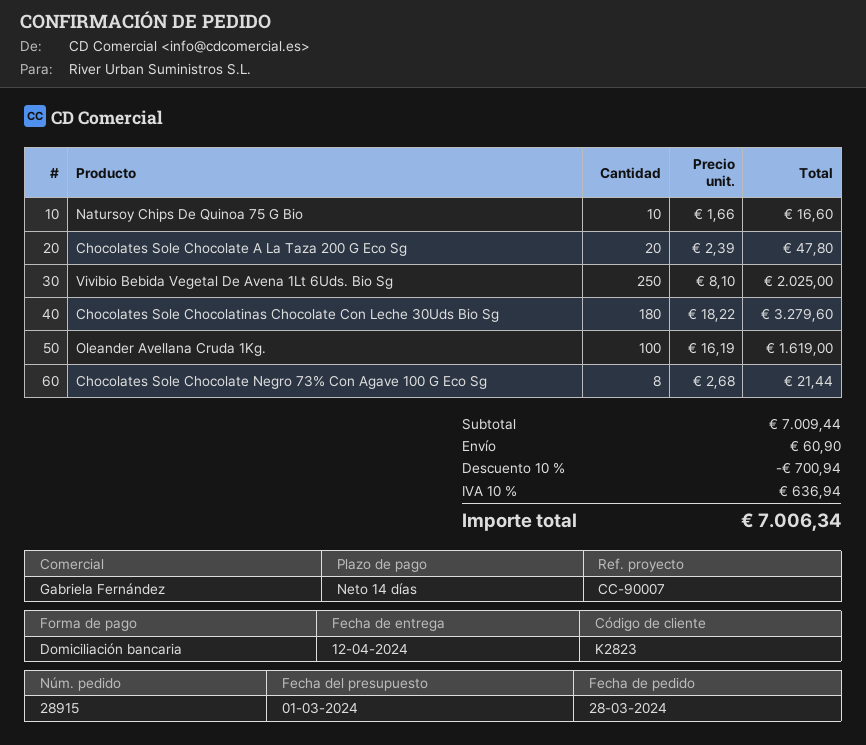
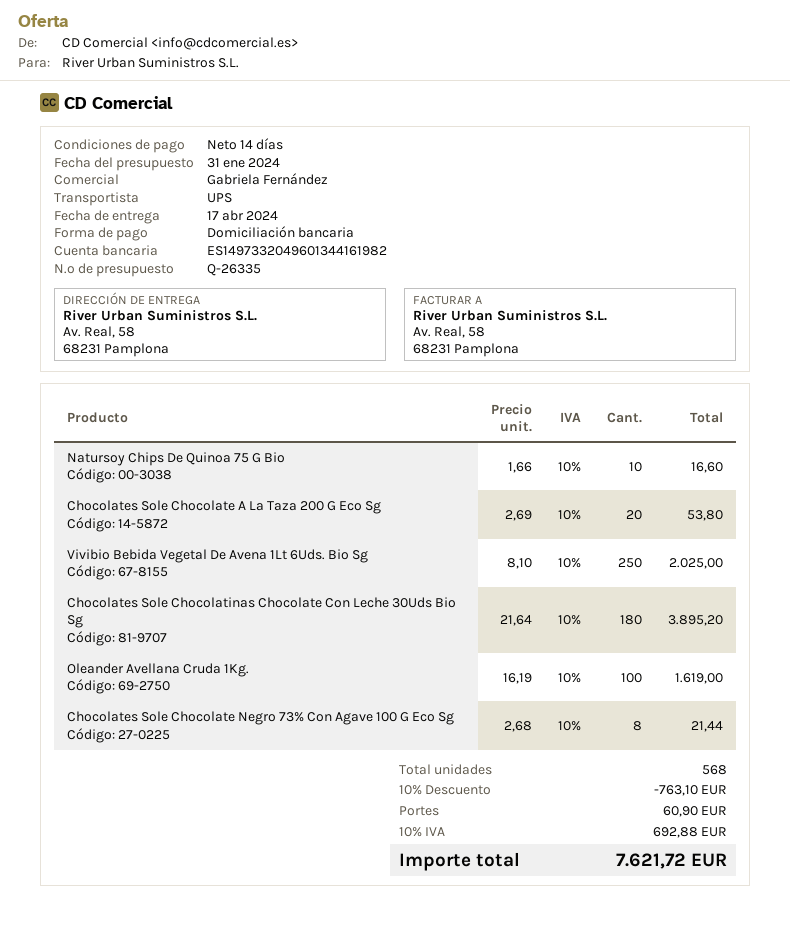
quote date: 2024-03-01 -> 2024-01-31
delivery date: 2024-04-12 -> 2024-04-17
Chocolates Sole Chocolate A La Taza 200 G Eco Sg: 20 x 2.39 = 47.80 -> 20 x 2.69 = 53.80
Chocolates Sole Chocolatinas Chocolate Con Leche 30Uds Bio Sg: 180 x 18.22 = 3279.60 -> 180 x 21.64 = 3895.20
discount: 10% = 700.94 -> 10% = 763.10
tax: 10% = 636.94 -> 10% = 692.88
total: 7006.34 -> 7621.72

